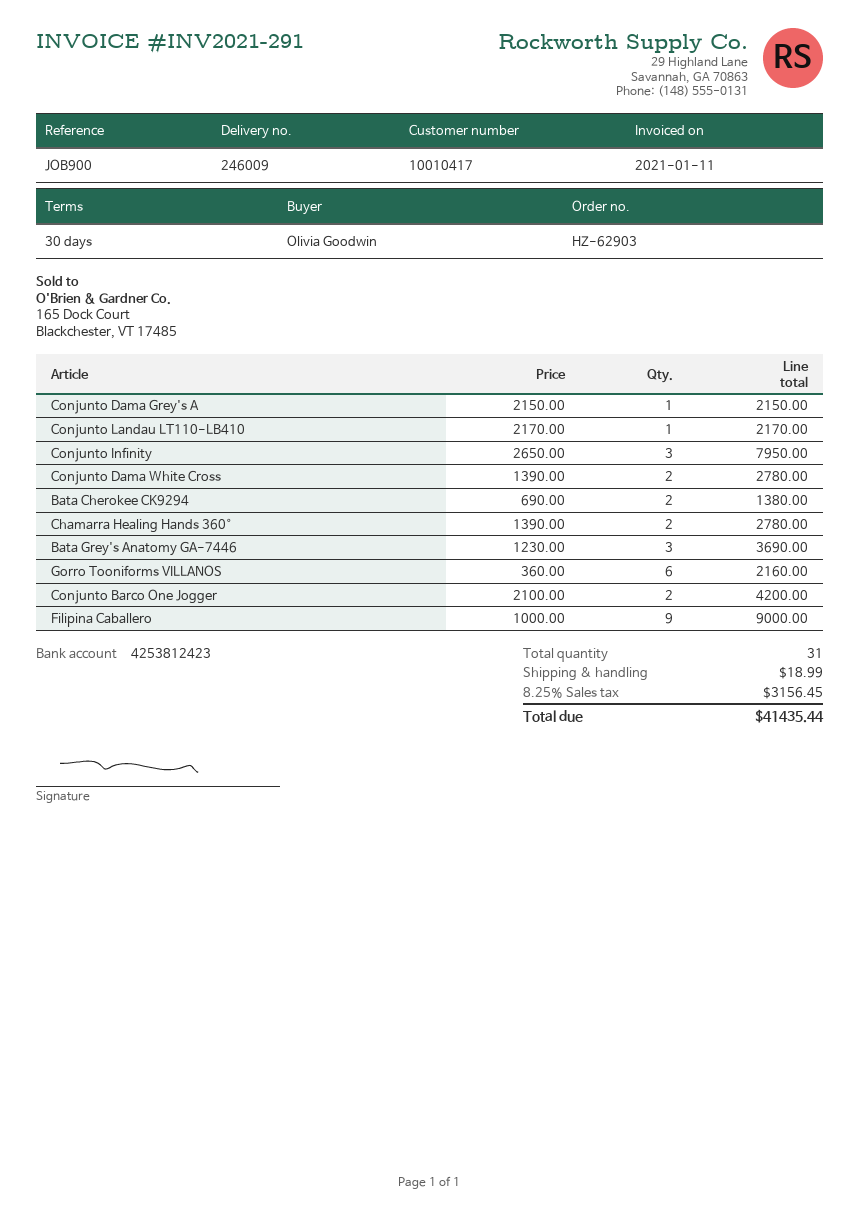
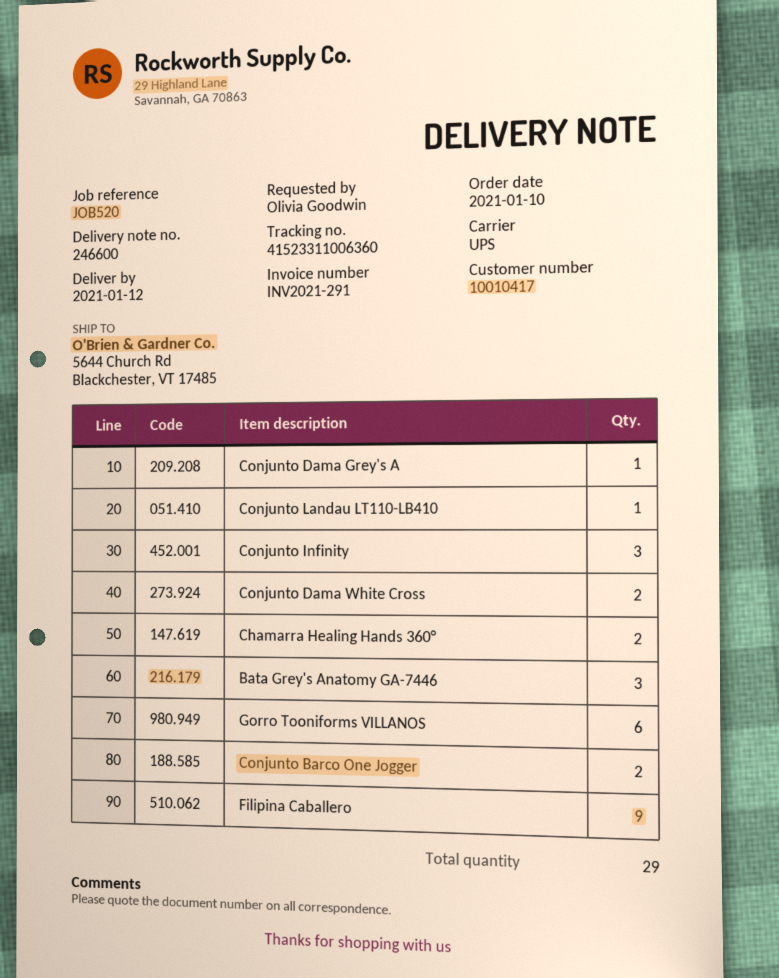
delivery note number: 246009 -> 246600
reference: JOB900 -> JOB520
Bata Cherokee CK9294: 2 -> none
total quantity: 31 -> 29

